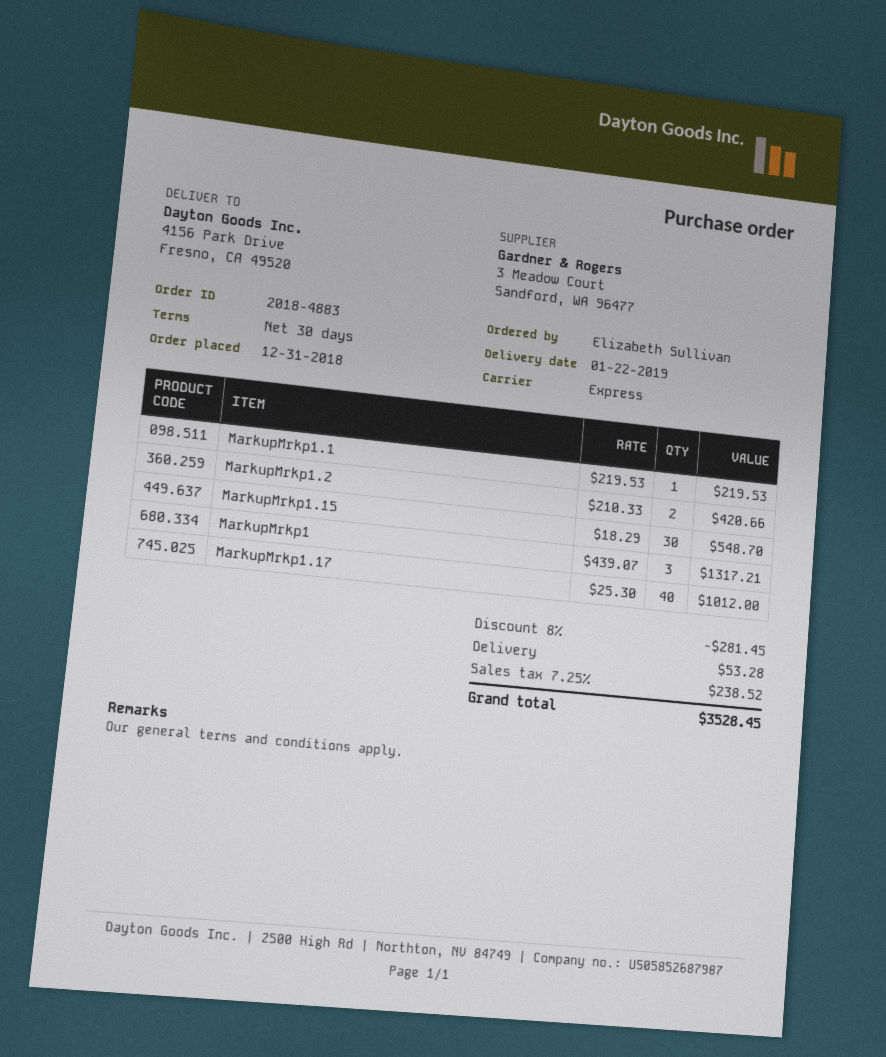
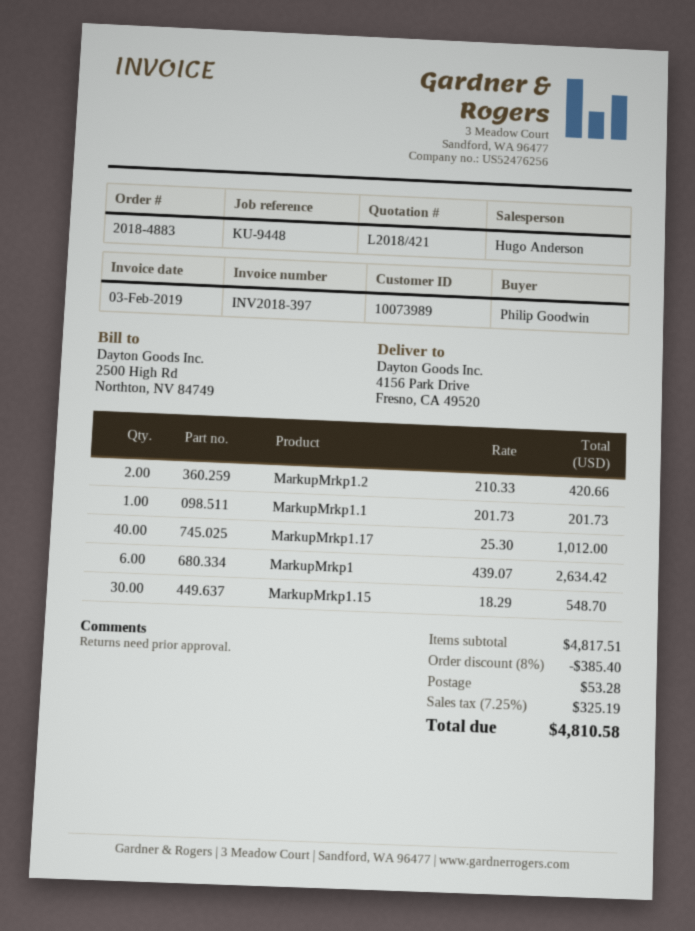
ordered by: Elizabeth Sullivan -> Philip Goodwin
MarkupMrkp1.1: 1 x 219.53 = 219.53 -> 1 x 201.73 = 201.73
MarkupMrkp1: 3 x 439.07 = 1317.21 -> 6 x 439.07 = 2634.42
discount: 8% = 281.45 -> 8% = 385.40
tax: 7.25% = 238.52 -> 7.25% = 325.19
total: 3528.45 -> 4810.58

